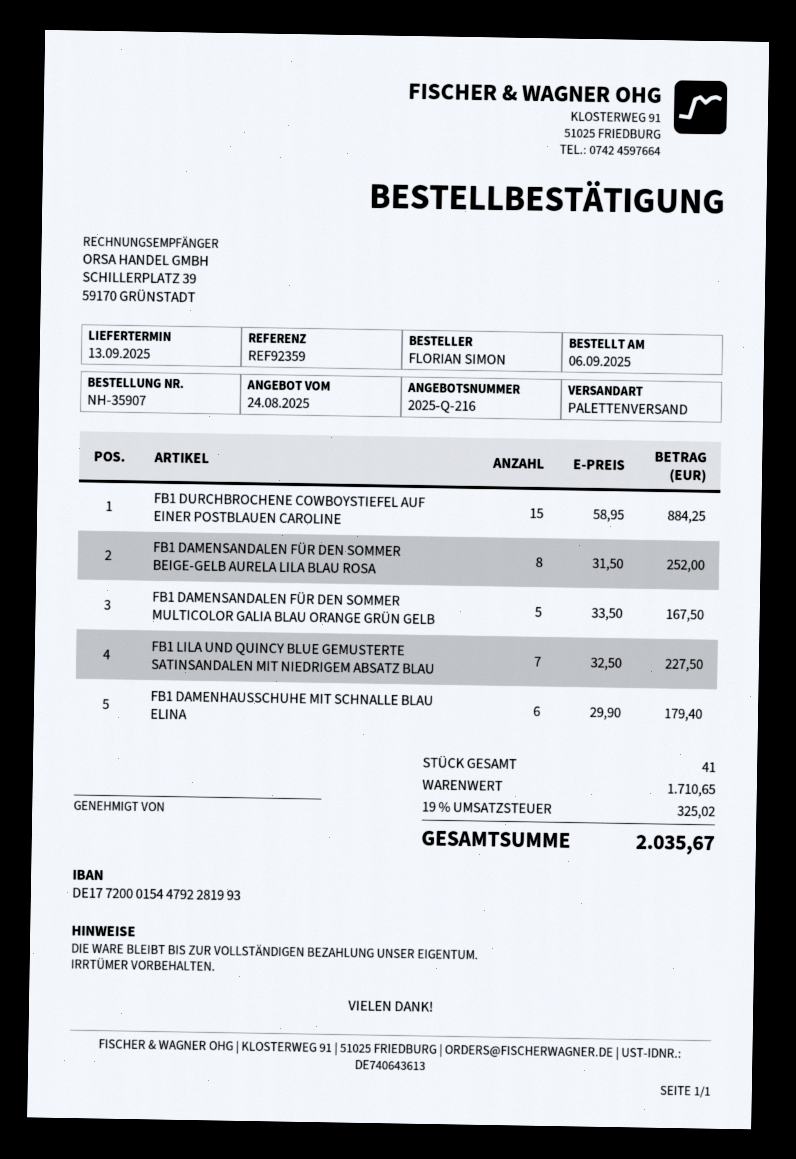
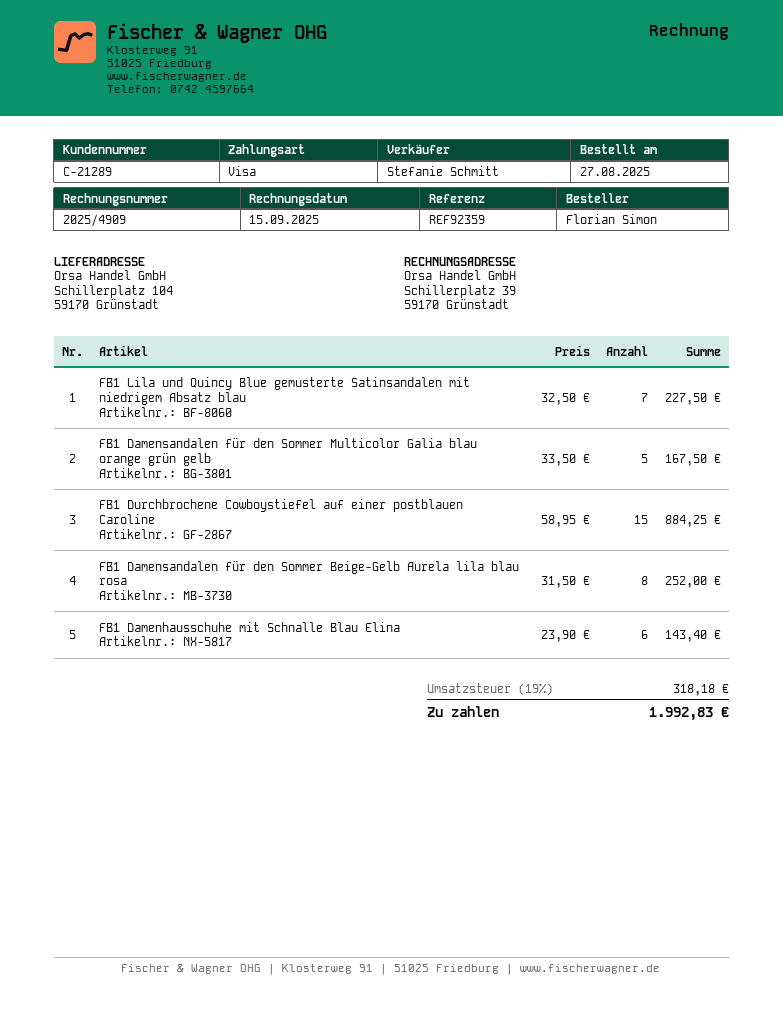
order date: 2025-09-06 -> 2025-08-27
FB1 DAMENHAUSSCHUHE MIT SCHNALLE BLAU ELINA: 6 x 29.90 = 179.40 -> 6 x 23.90 = 143.40
tax: 19% = 325.02 -> 19% = 318.18
total: 2035.67 -> 1992.83

